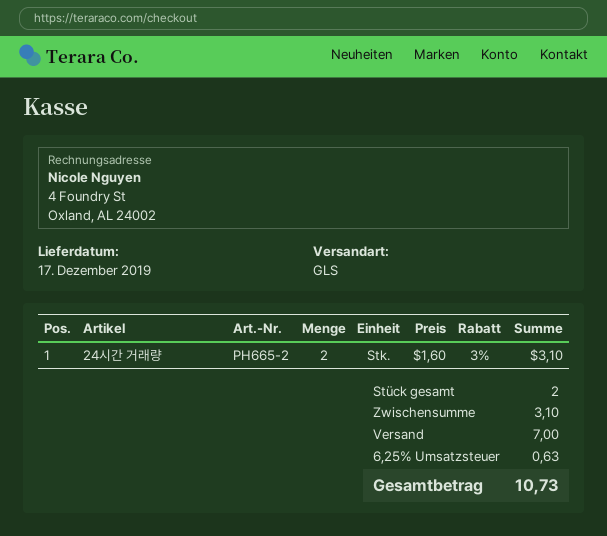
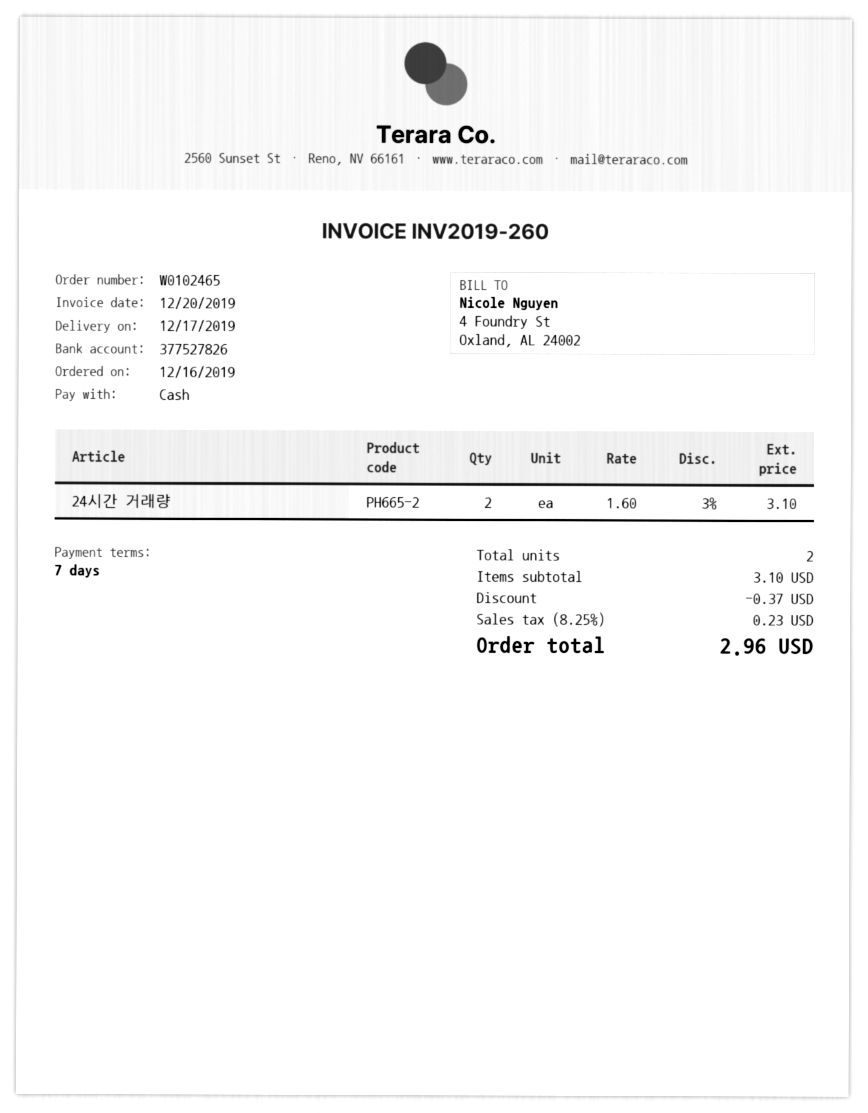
discount: none -> 0.37
shipping: 7.00 -> none
tax: 6.25% = 0.63 -> 8.25% = 0.23
total: 10.73 -> 2.96

